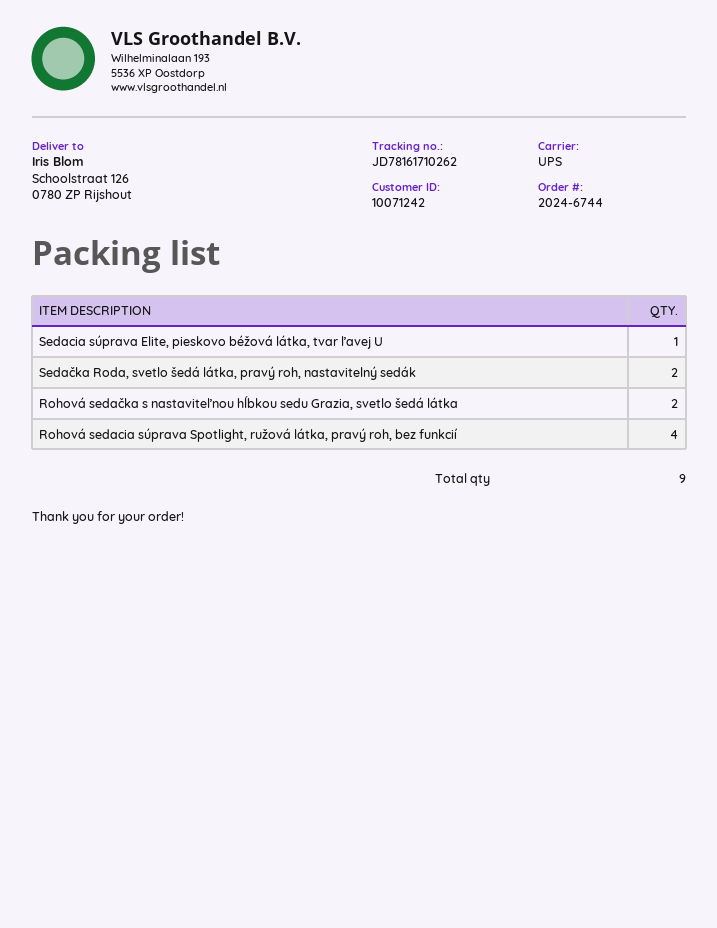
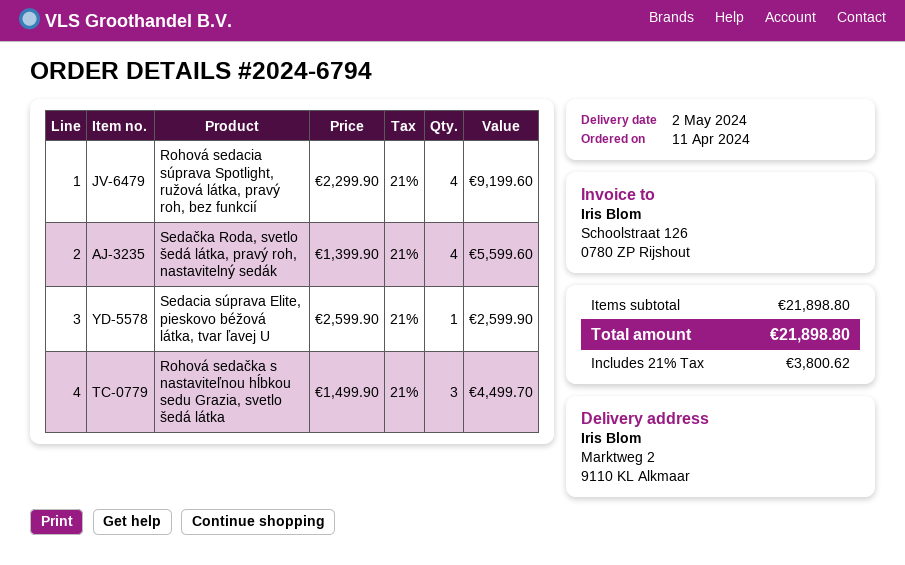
order number: 2024-6744 -> 2024-6794
ship to: Schoolstraat 126, 0780 ZP Rijshout -> Marktweg 2, 9110 KL Alkmaar
Sedačka Roda, svetlo šedá látka, pravý roh, nastavitelný sedák: 2 -> 4
Rohová sedačka s nastaviteľnou hĺbkou sedu Grazia, svetlo šedá látka: 2 -> 3

